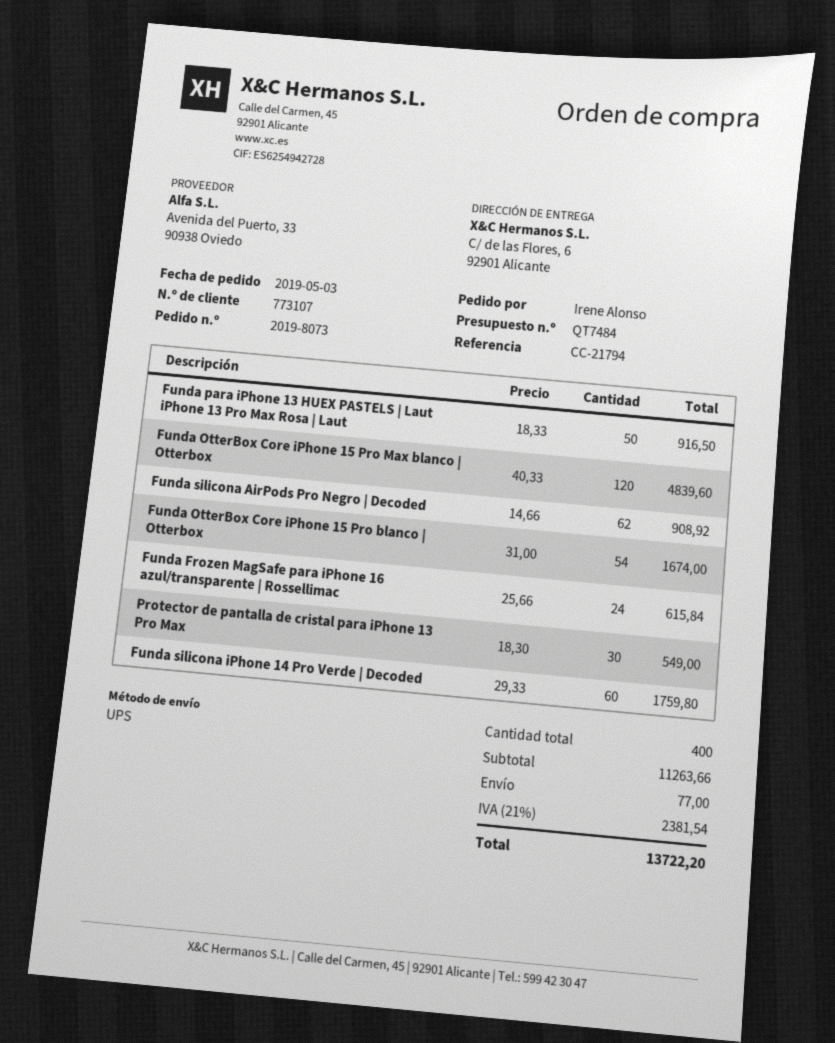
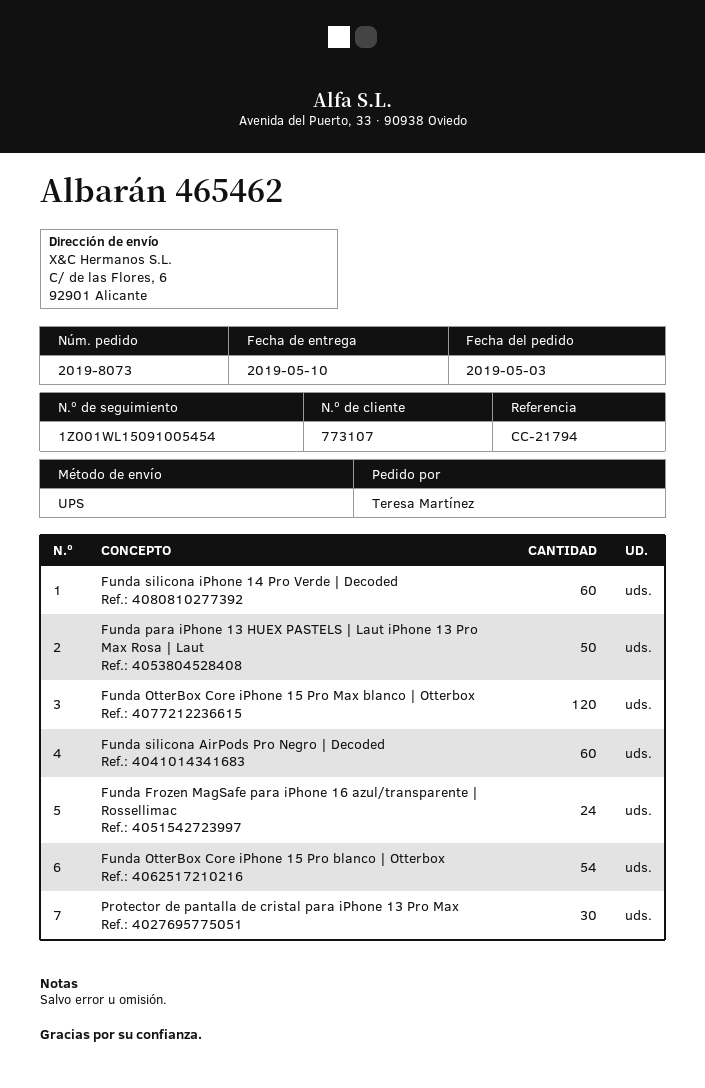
ordered by: Irene Alonso -> Teresa Martínez
Funda silicona AirPods Pro Negro | Decoded: 62 -> 60

